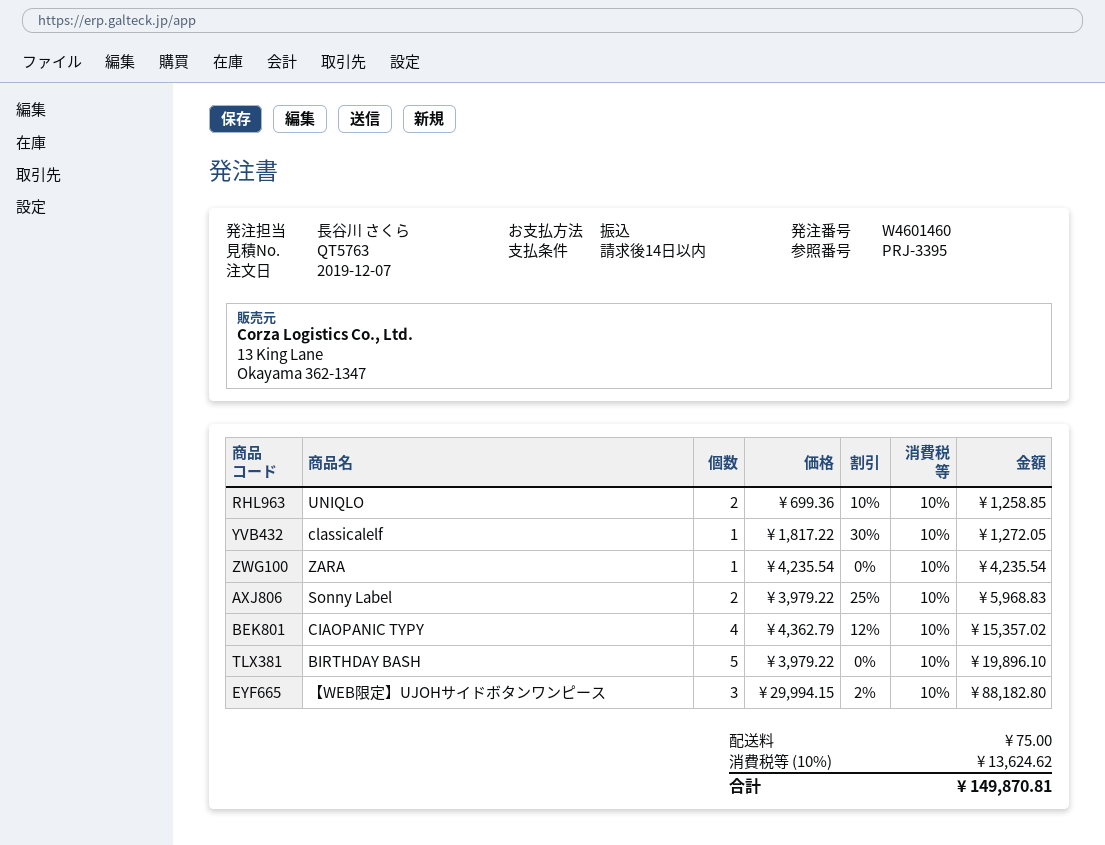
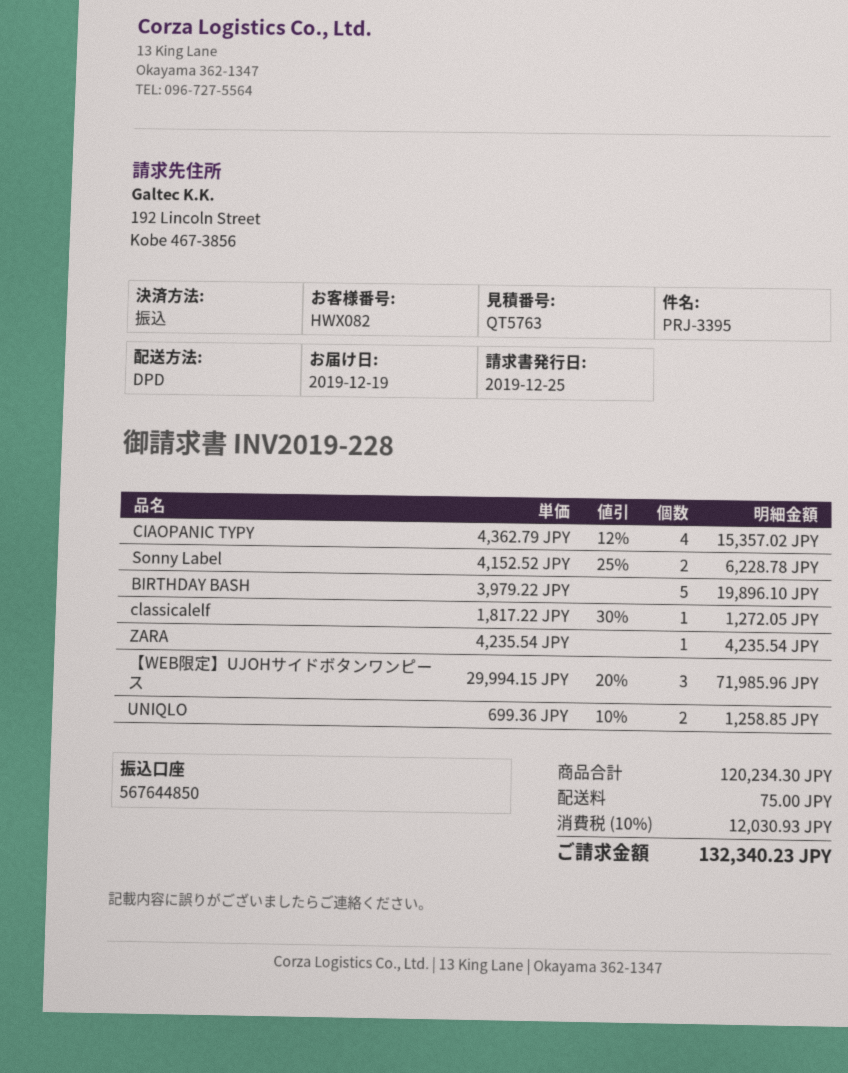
Sonny Label: 2 x 3979.22 - 25% = 5968.83 -> 2 x 4152.52 - 25% = 6228.78
【WEB限定】UJOHサイドボタンワンピース: 3 x 29994.15 - 2% = 88182.80 -> 3 x 29994.15 - 20% = 71985.96
tax: 10% = 13624.62 -> 10% = 12030.93
total: 149870.81 -> 132340.23

